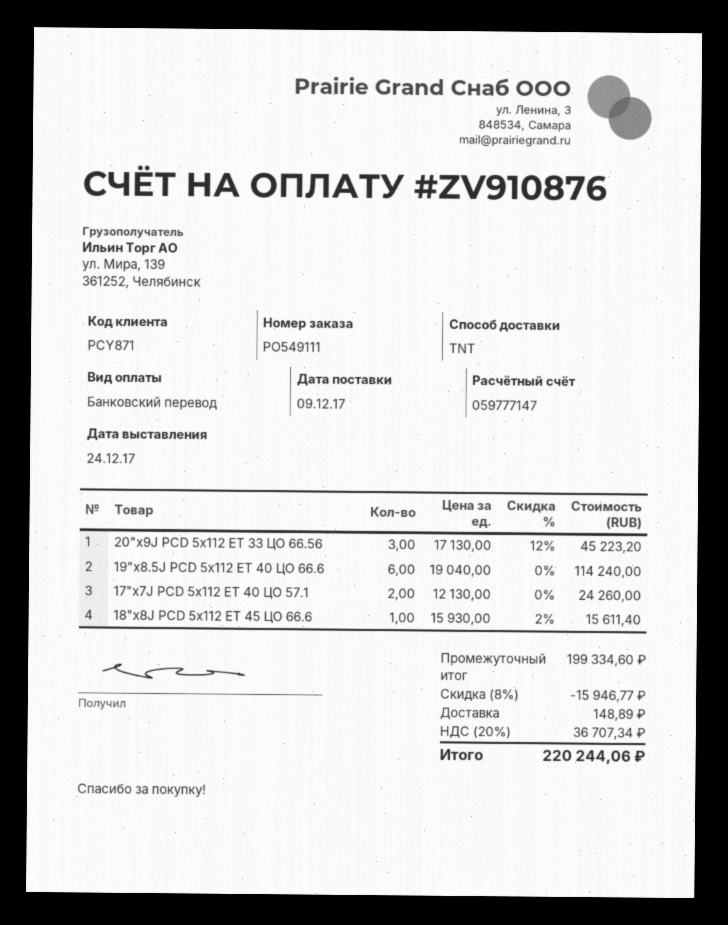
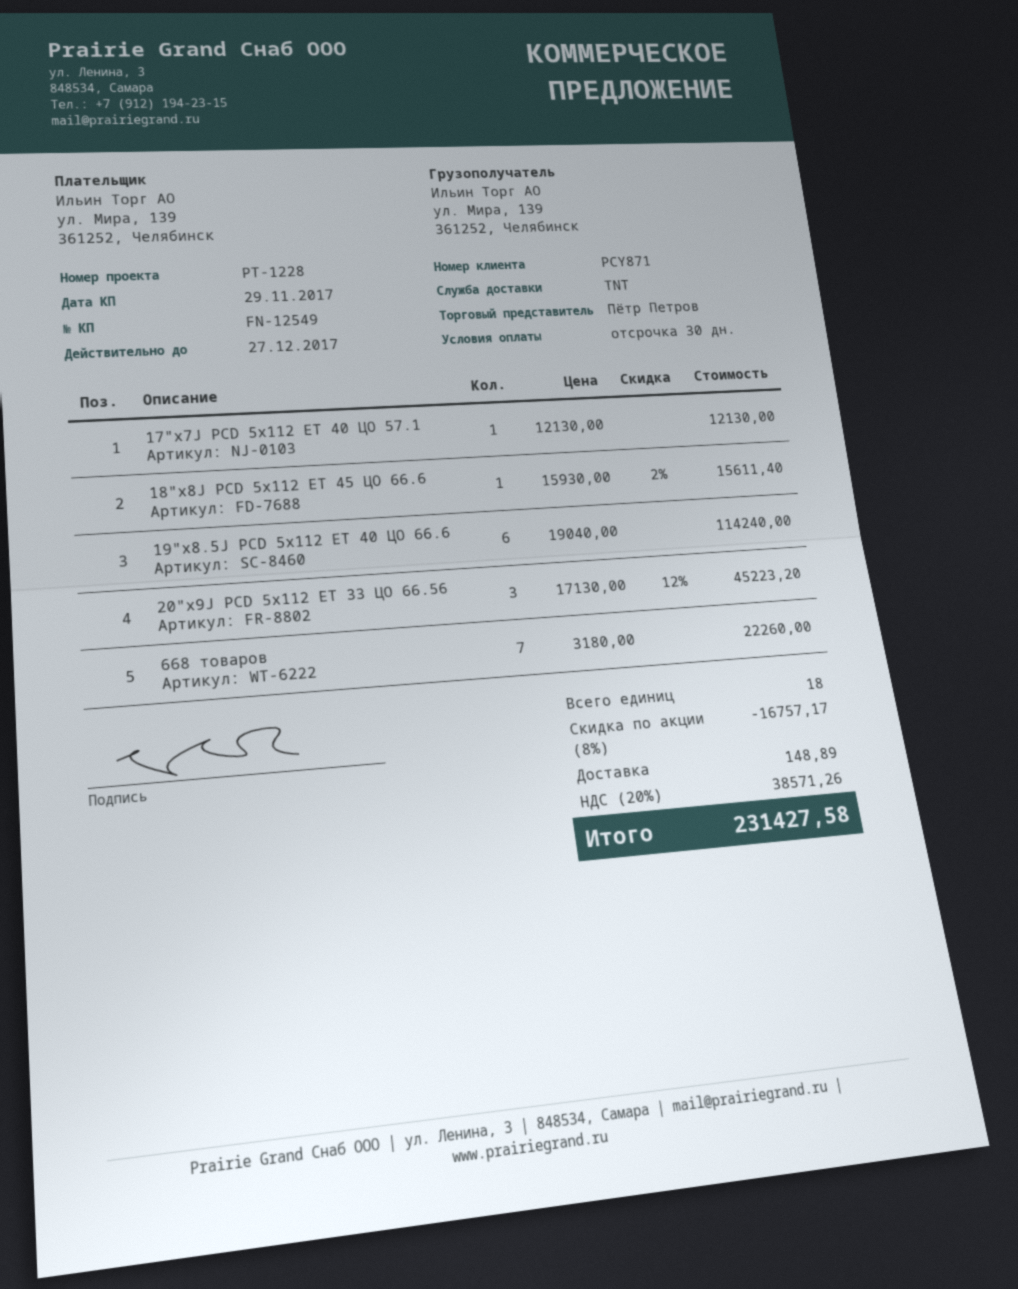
17"x7J PCD 5x112 ЕТ 40 ЦО 57.1: 2 x 12130.00 = 24260.00 -> 1 x 12130.00 = 12130.00
668 товаров: none -> 7 x 3180.00 = 22260.00
discount: 8% = 15946.77 -> 8% = 16757.17
tax: 20% = 36707.34 -> 20% = 38571.26
total: 220244.06 -> 231427.58

